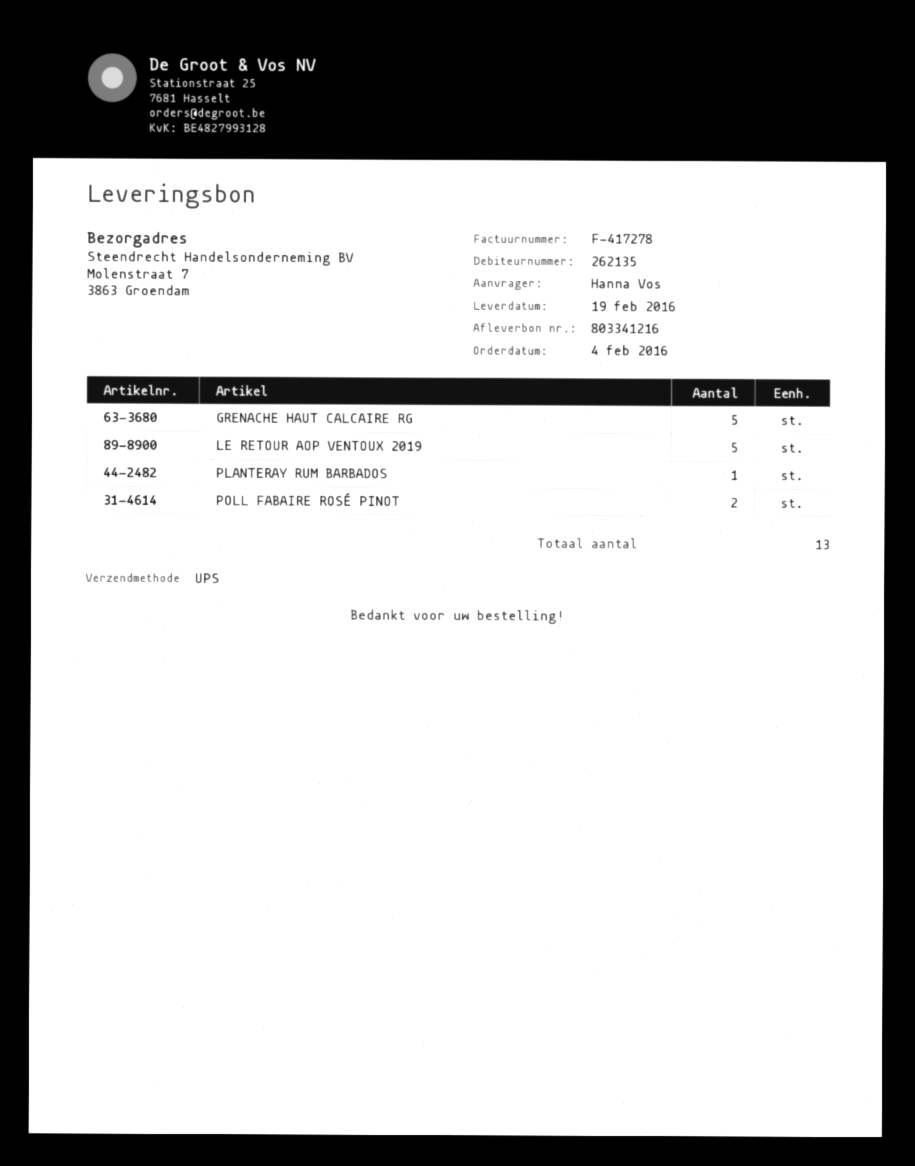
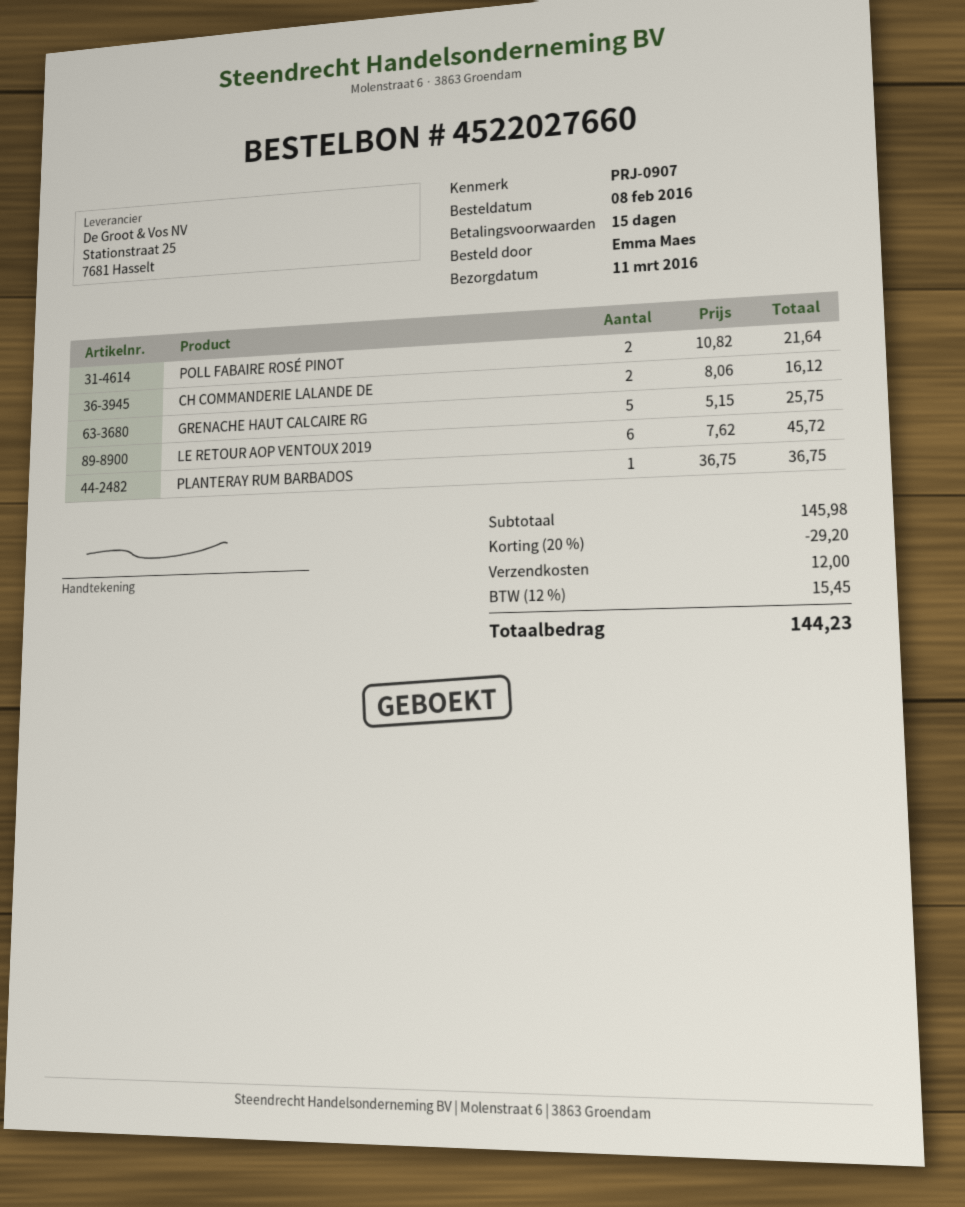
order date: 2016-02-04 -> 2016-02-08
delivery date: 2016-02-19 -> 2016-03-11
ordered by: Hanna Vos -> Emma Maes
LE RETOUR AOP VENTOUX 2019: 5 -> 6
CH COMMANDERIE LALANDE DE: none -> 2

